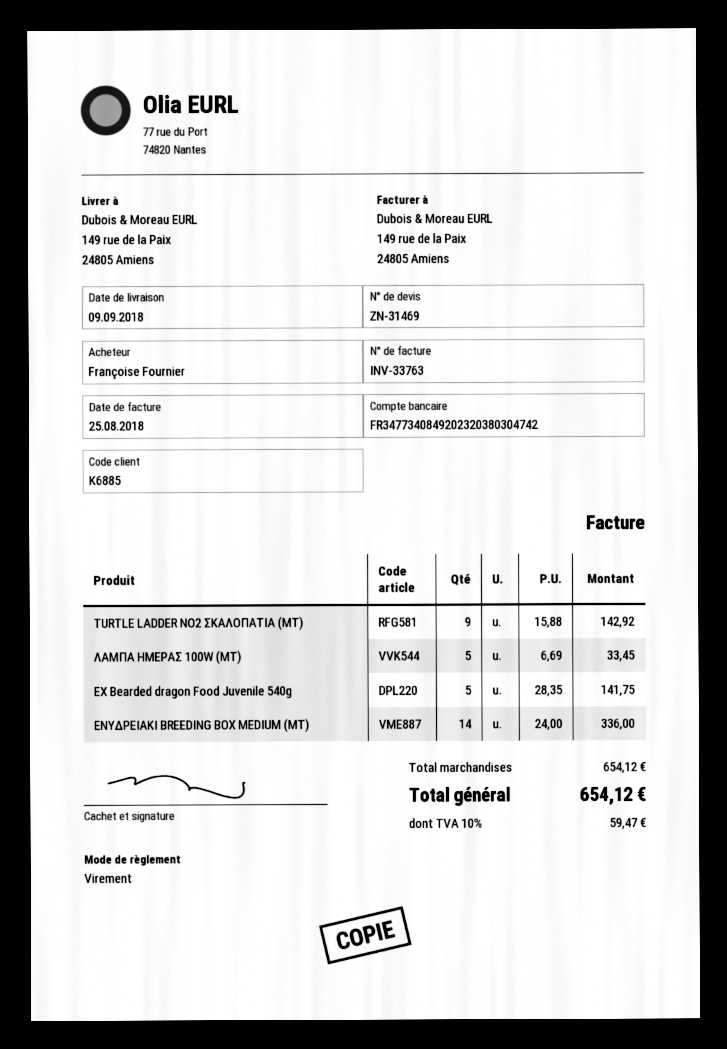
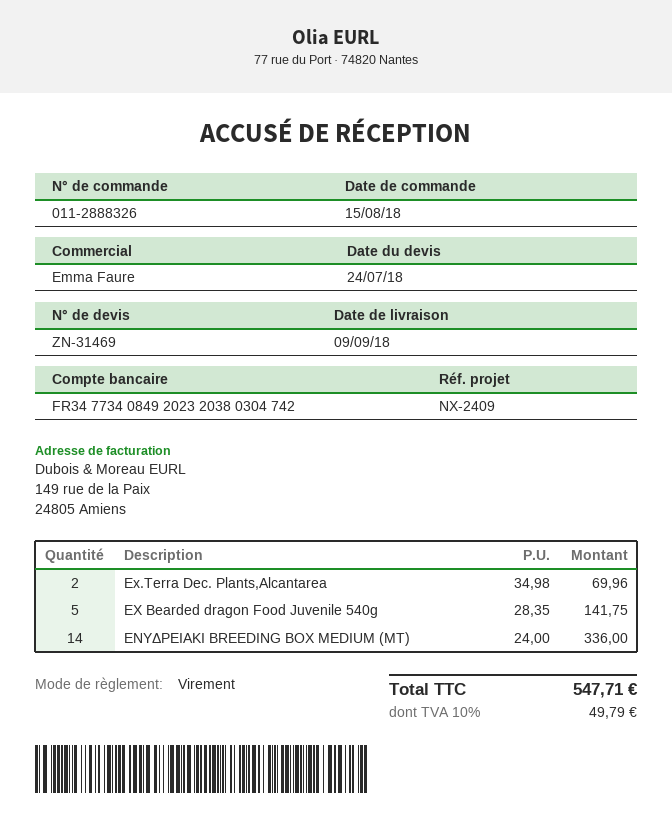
TURTLE LADDER ΝΟ2 ΣΚΑΛΟΠΑΤΙΑ (ΜΤ): 9 x 15.88 = 142.92 -> none
ΛΑΜΠΑ ΗΜΕΡΑΣ 100W (MT): 5 x 6.69 = 33.45 -> none
Ex.Terra Dec. Plants,Alcantarea: none -> 2 x 34.98 = 69.96
tax: 10% = 59.47 -> 10% = 49.79
total: 654.12 -> 547.71

